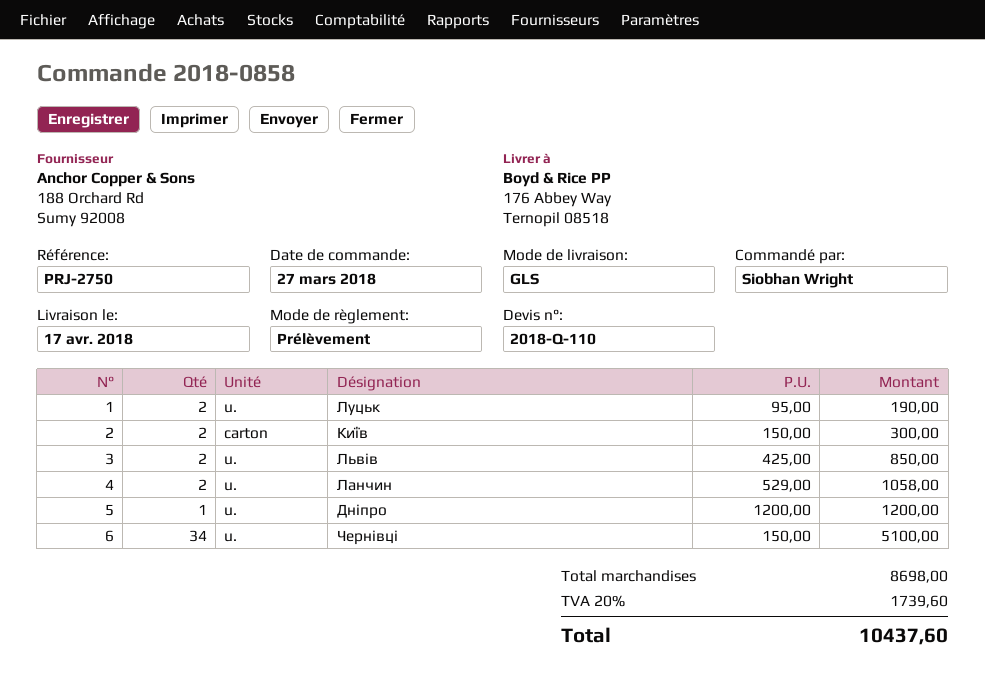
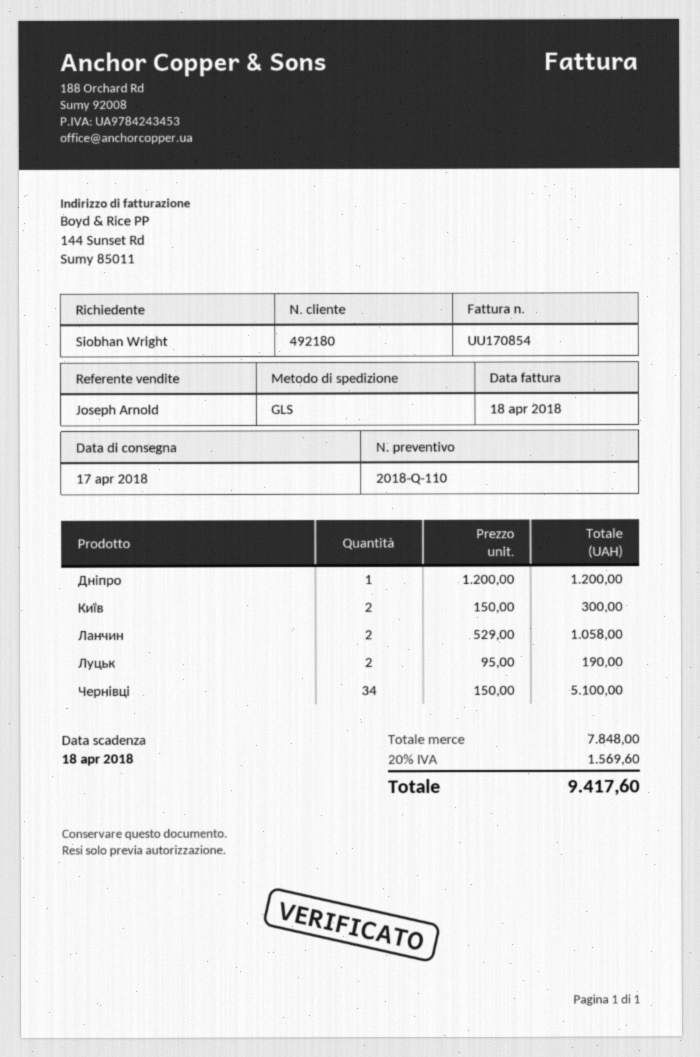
Львів: 2 x 425.00 = 850.00 -> none
subtotal: 8698.00 -> 7848.00
tax: 20% = 1739.60 -> 20% = 1569.60
total: 10437.60 -> 9417.60

